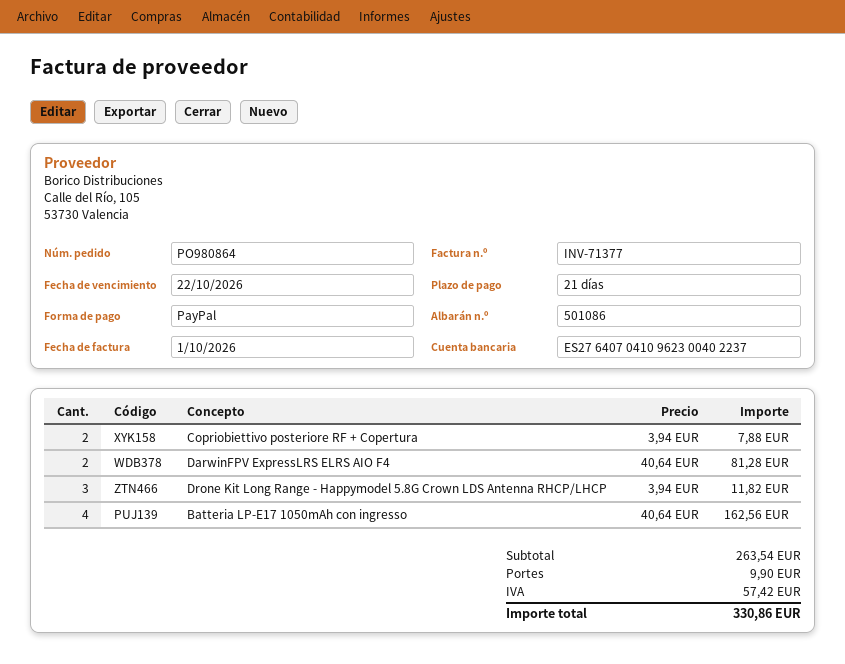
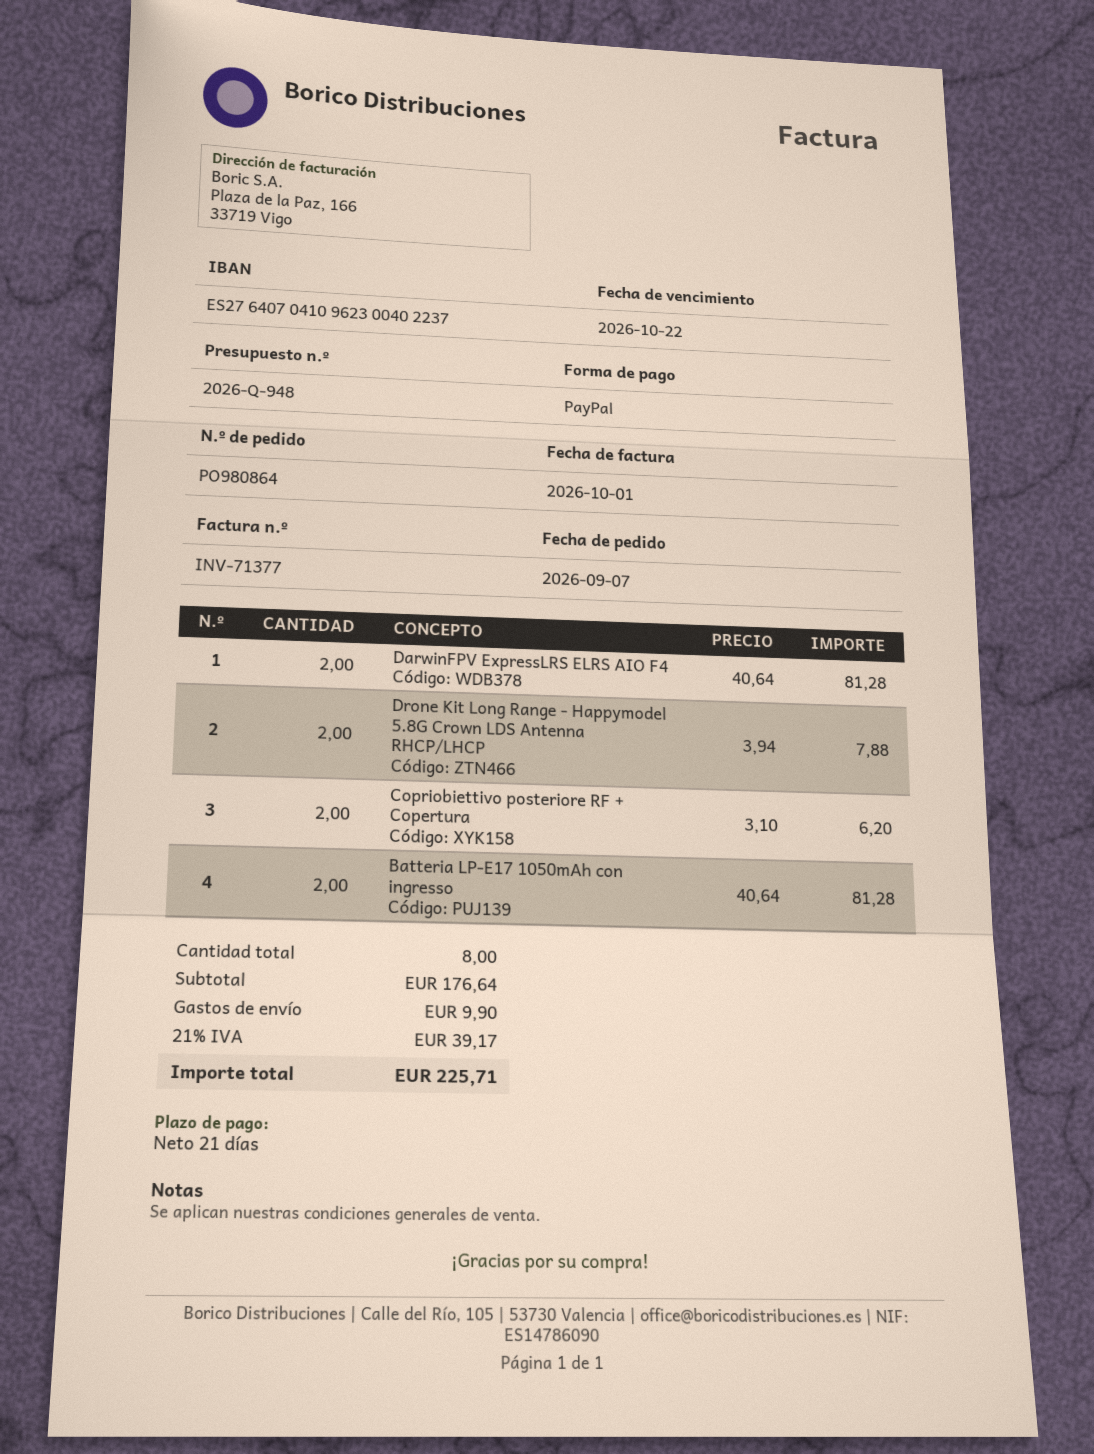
Copriobiettivo posteriore RF + Copertura: 2 x 3.94 = 7.88 -> 2 x 3.10 = 6.20
Drone Kit Long Range - Happymodel 5.8G Crown LDS Antenna RHCP/LHCP: 3 x 3.94 = 11.82 -> 2 x 3.94 = 7.88
Batteria LP‑E17 1050mAh con ingresso: 4 x 40.64 = 162.56 -> 2 x 40.64 = 81.28
subtotal: 263.54 -> 176.64
tax: 57.42 -> 39.17
total: 330.86 -> 225.71

